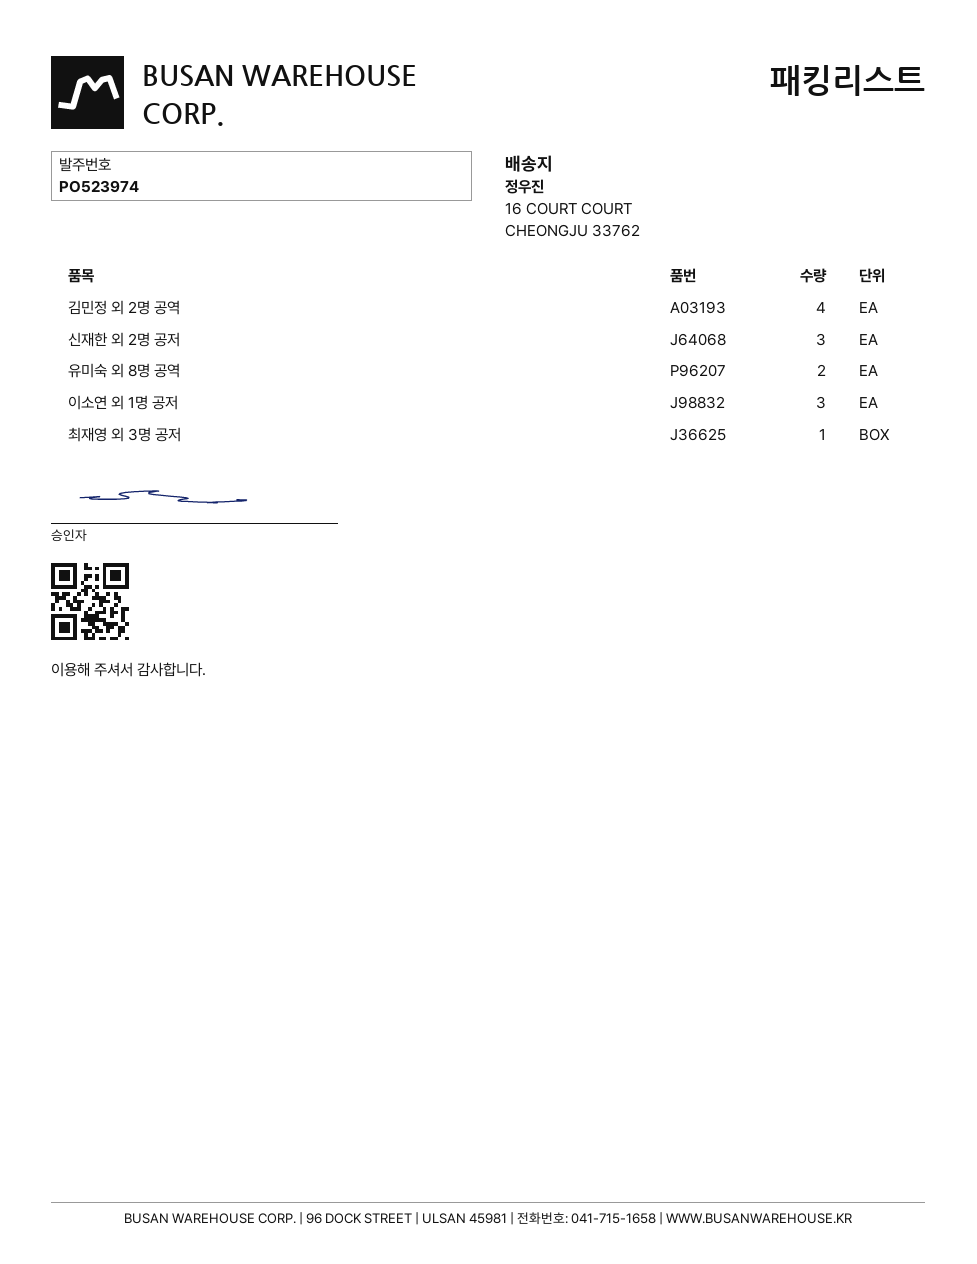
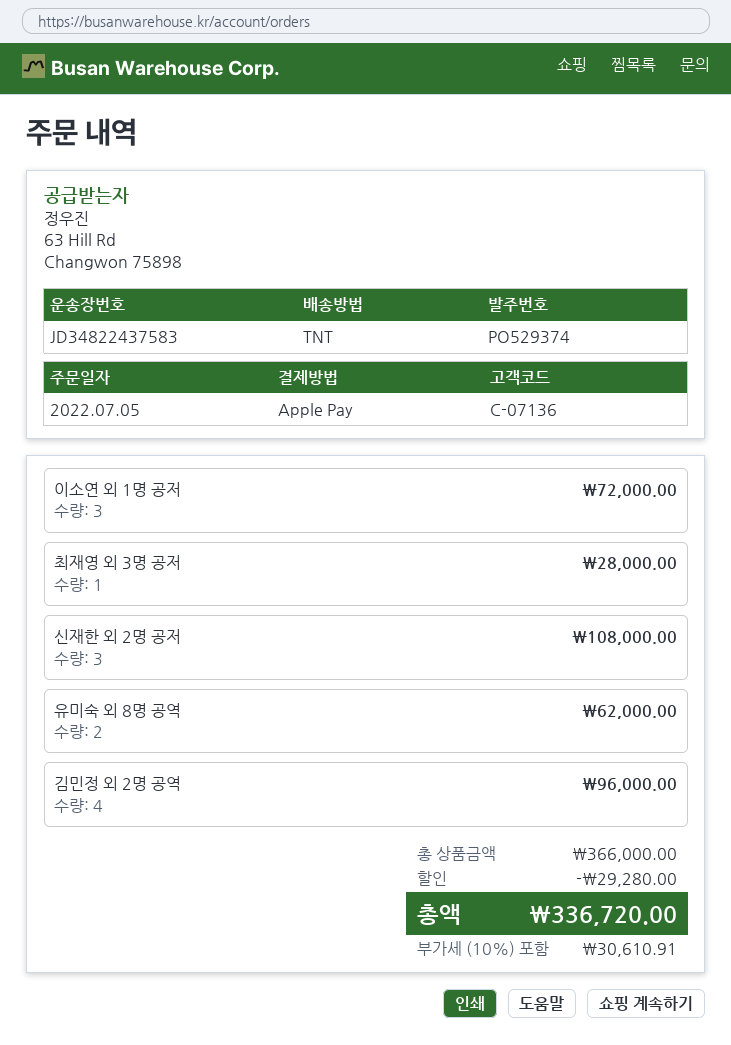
order number: PO523974 -> PO529374

